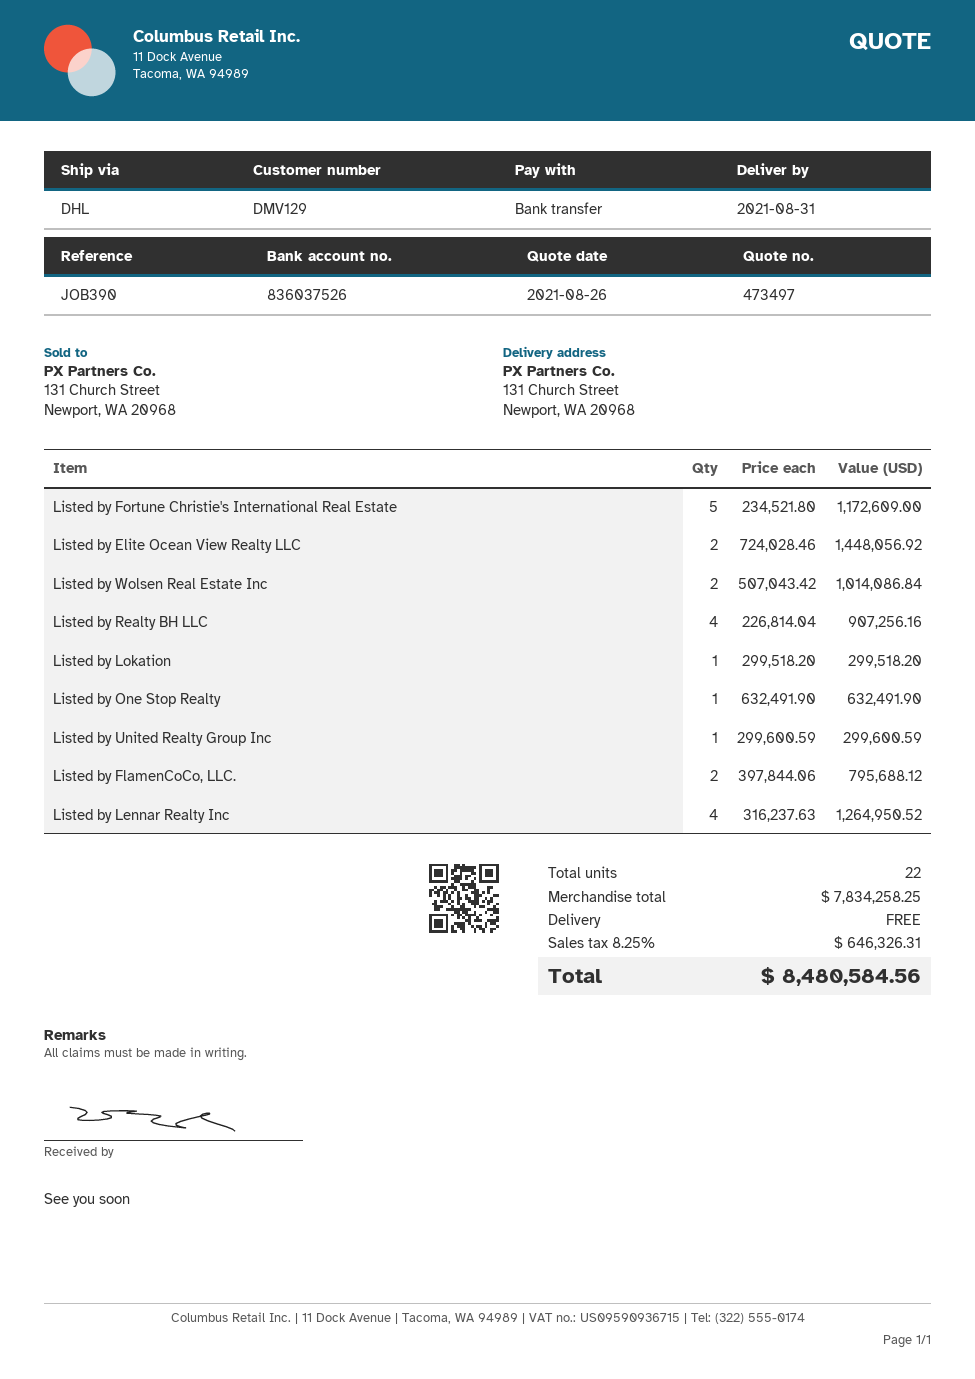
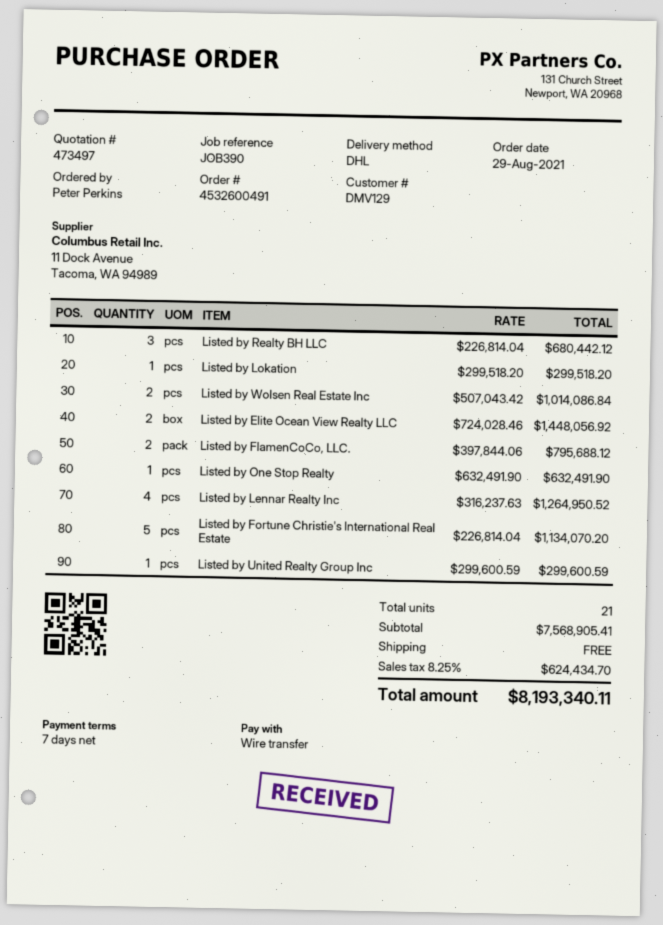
Listed by Fortune Christie's International Real Estate: 5 x 234521.80 = 1172609.00 -> 5 x 226814.04 = 1134070.20
Listed by Realty BH LLC: 4 x 226814.04 = 907256.16 -> 3 x 226814.04 = 680442.12
total quantity: 22 -> 21
subtotal: 7834258.25 -> 7568905.41
tax: 8.25% = 646326.31 -> 8.25% = 624434.70
total: 8480584.56 -> 8193340.11

